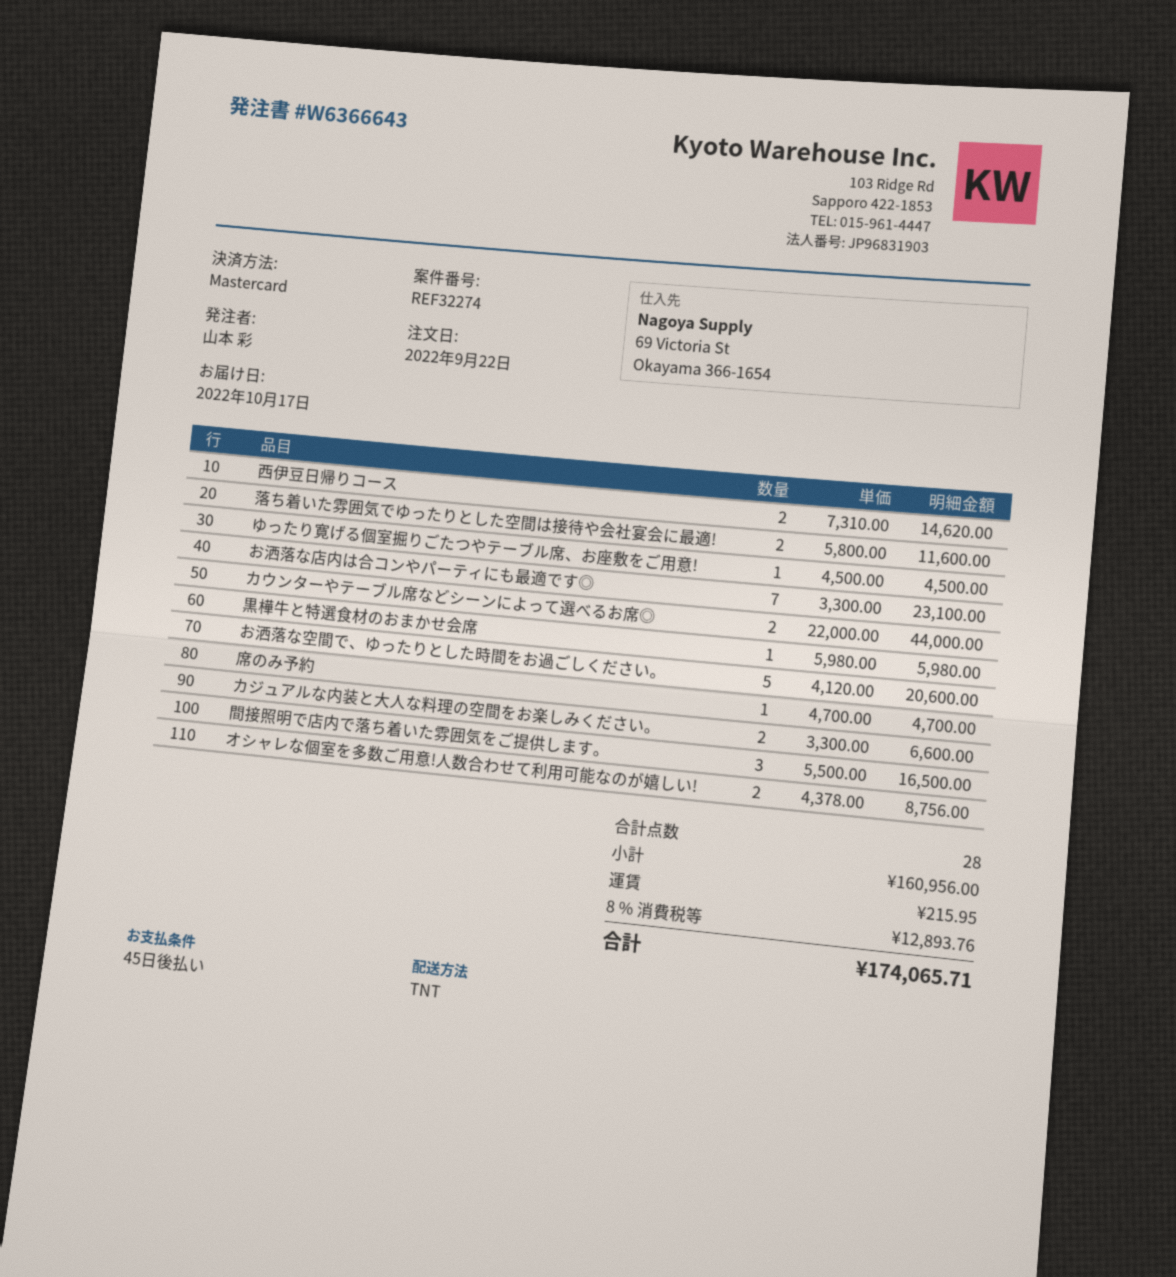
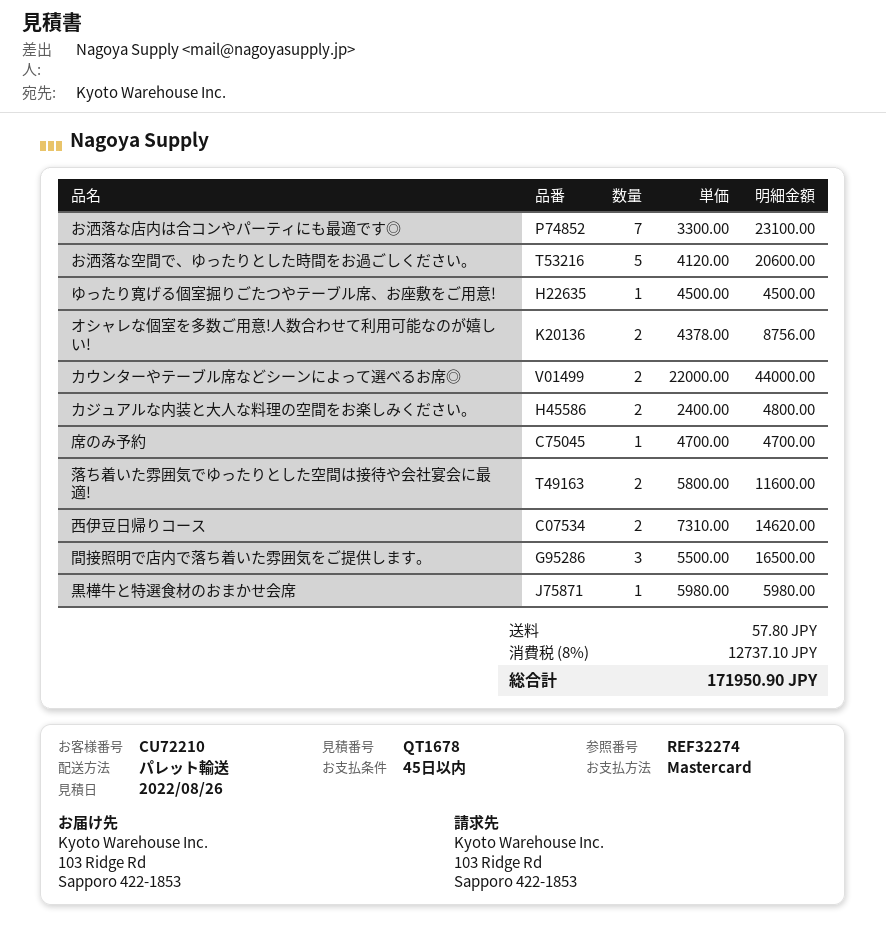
shipping method: TNT -> pallet freight
カジュアルな内装と大人な料理の空間をお楽しみください。: 2 x 3300.00 = 6600.00 -> 2 x 2400.00 = 4800.00
shipping: 215.95 -> 57.80
tax: 8% = 12893.76 -> 8% = 12737.10
total: 174065.71 -> 171950.90

